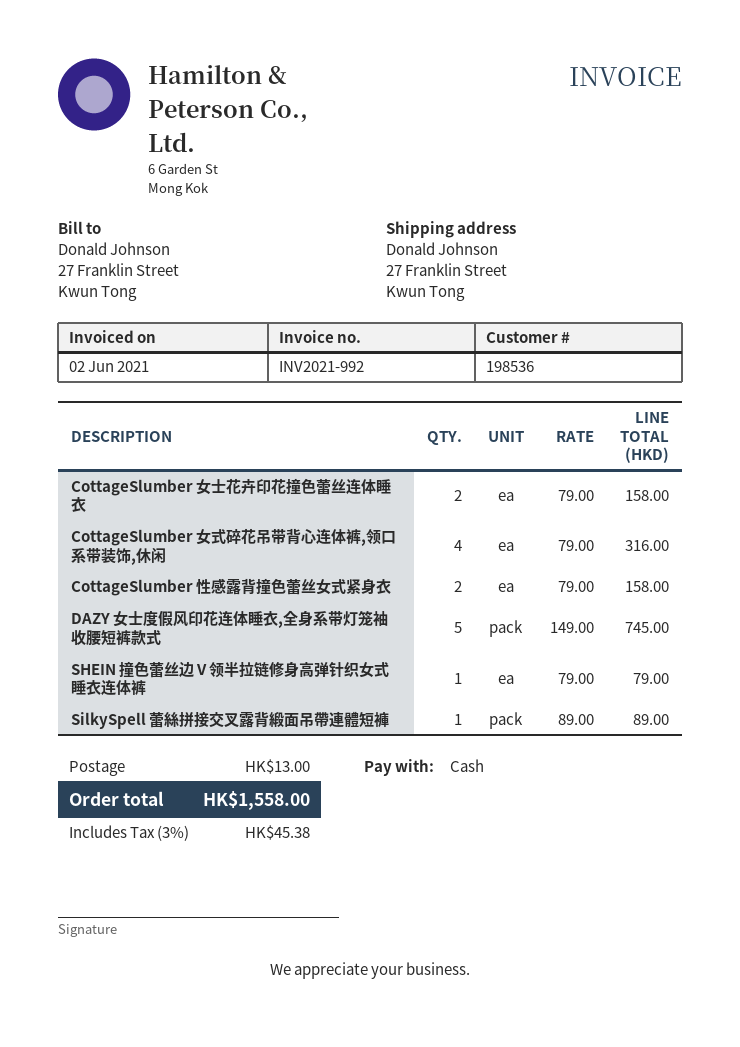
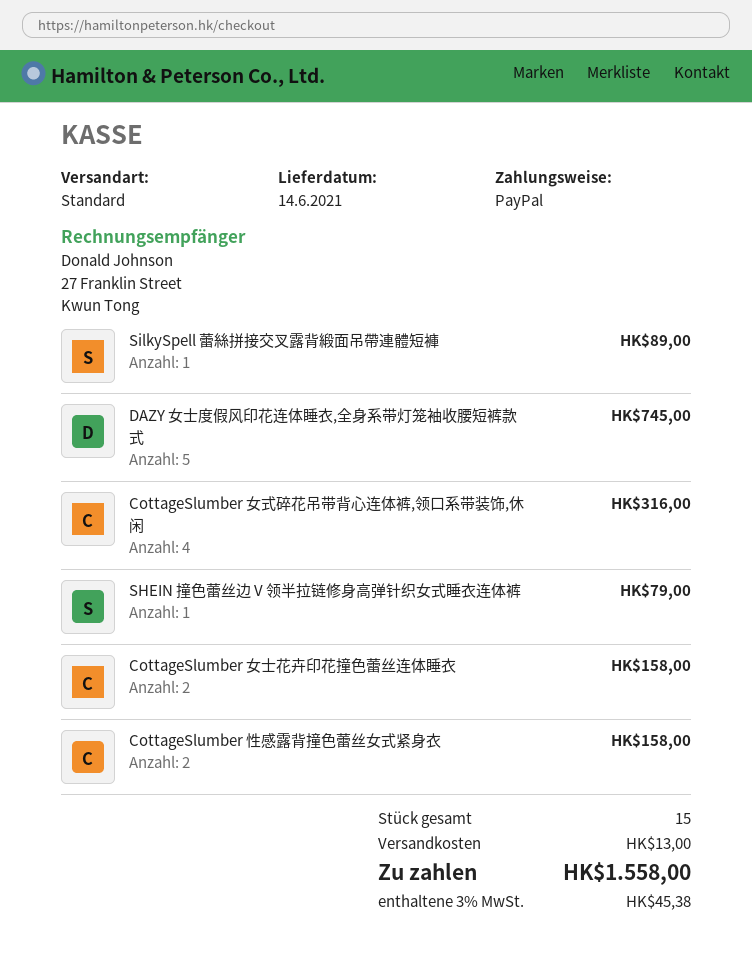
payment method: cash -> PayPal

